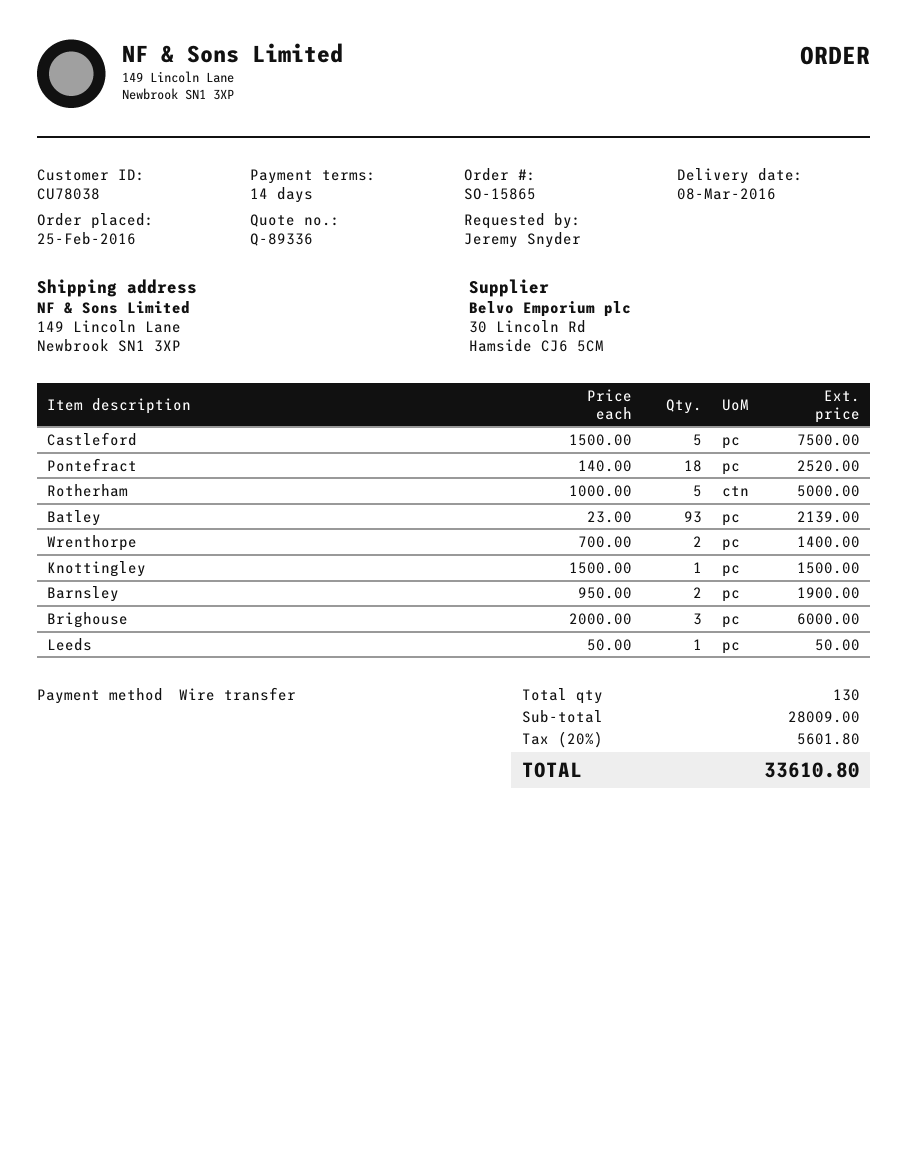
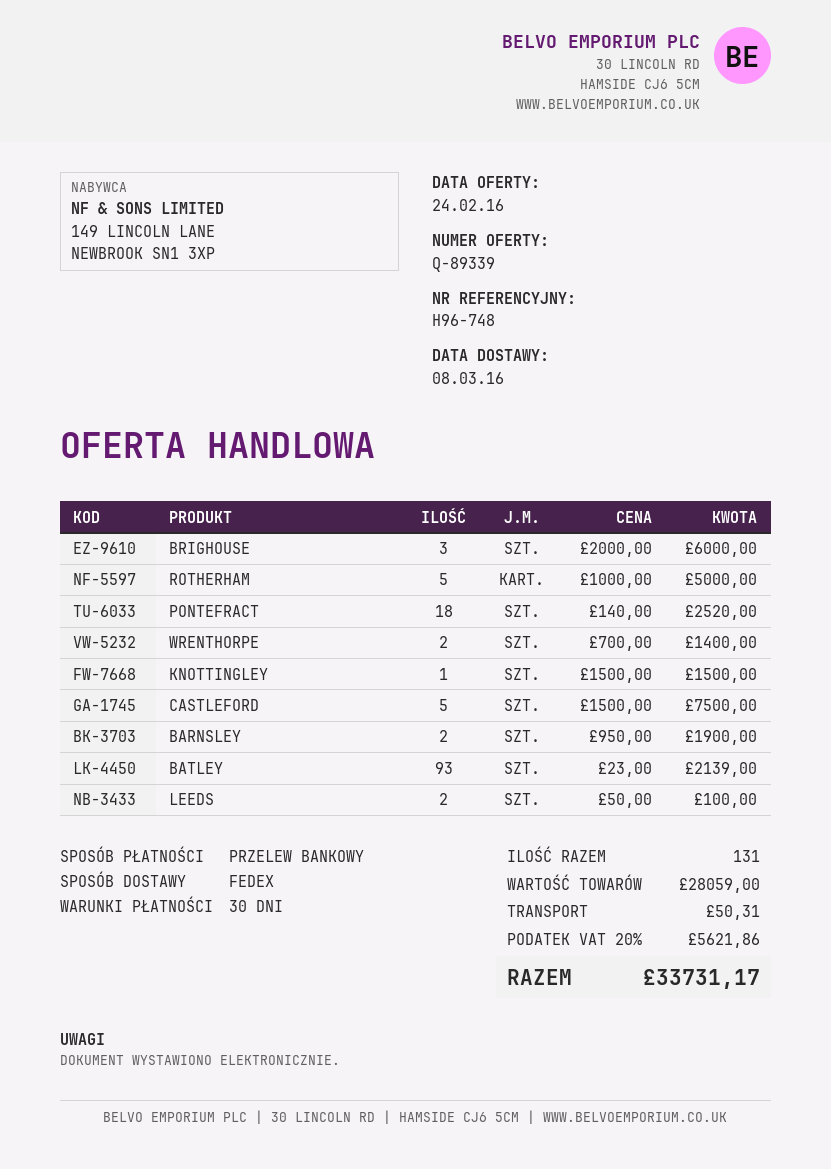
quote number: Q-89336 -> Q-89339
payment terms: 14 days -> 30 days
Leeds: 1 x 50.00 = 50.00 -> 2 x 50.00 = 100.00
total quantity: 130 -> 131
subtotal: 28009.00 -> 28059.00
shipping: none -> 50.31
tax: 20% = 5601.80 -> 20% = 5621.86
total: 33610.80 -> 33731.17

